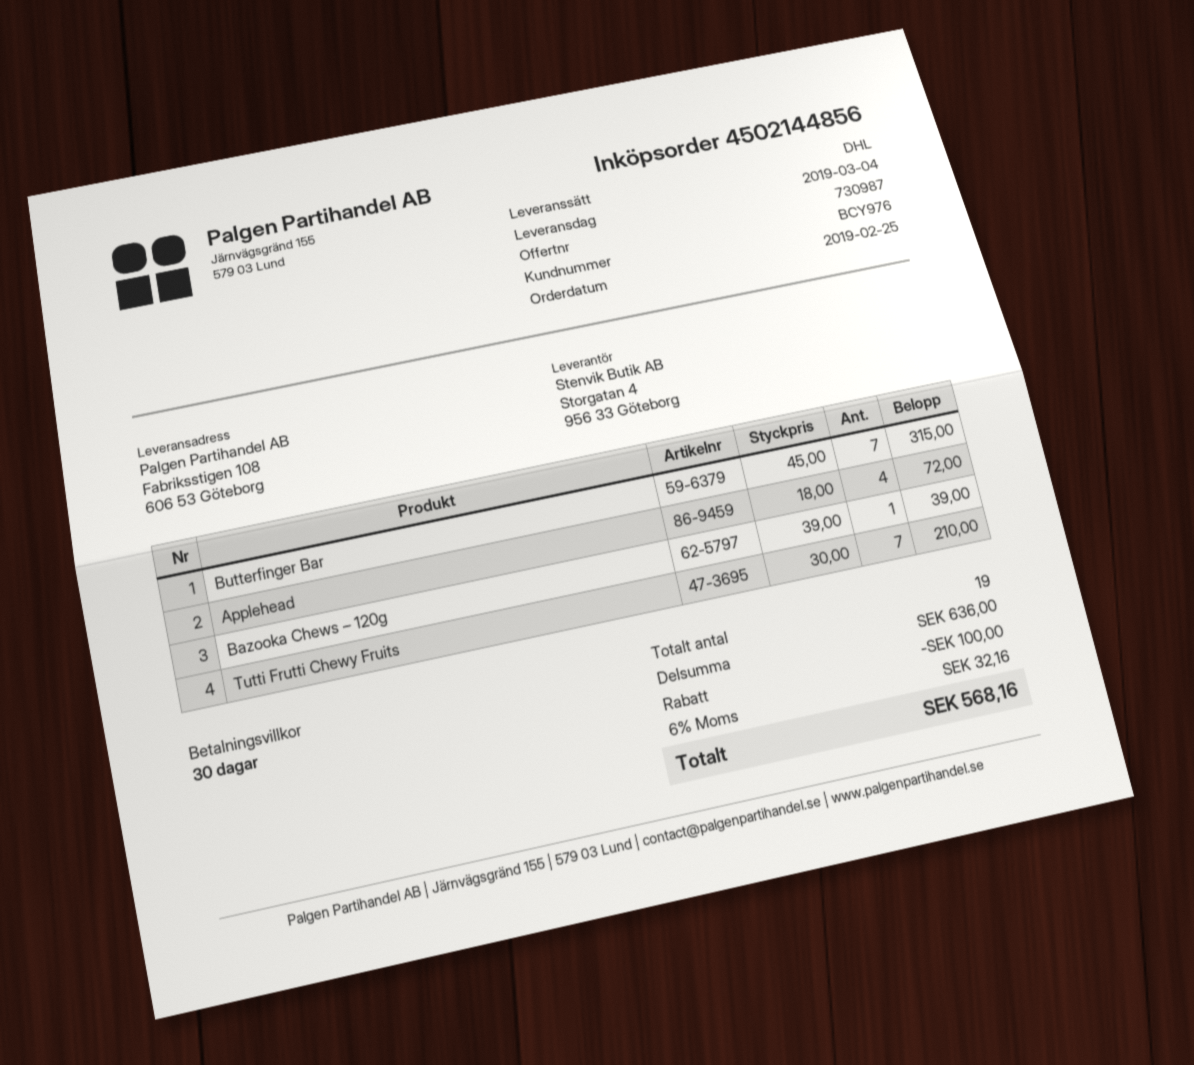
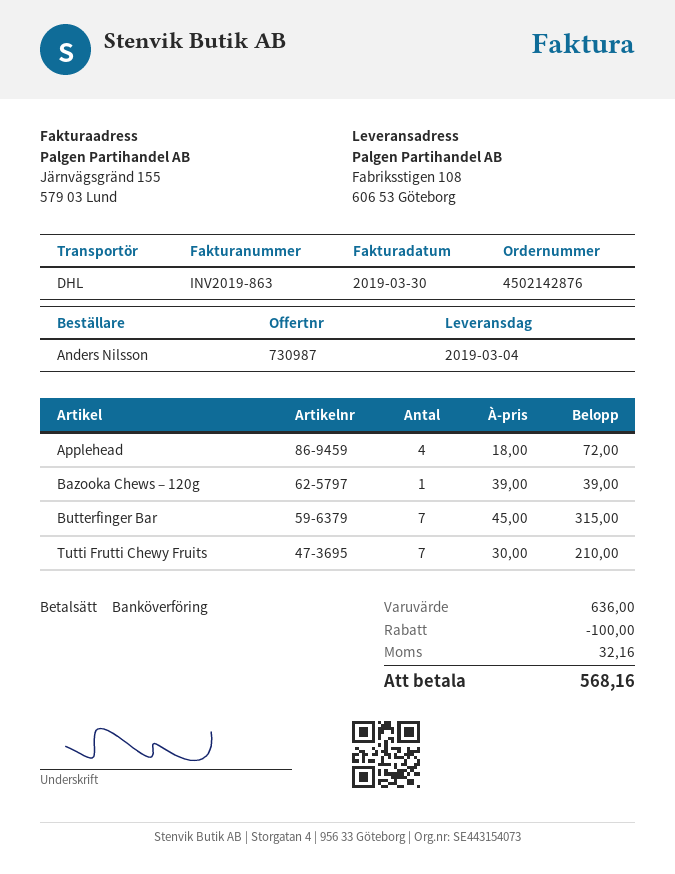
order number: 4502144856 -> 4502142876

